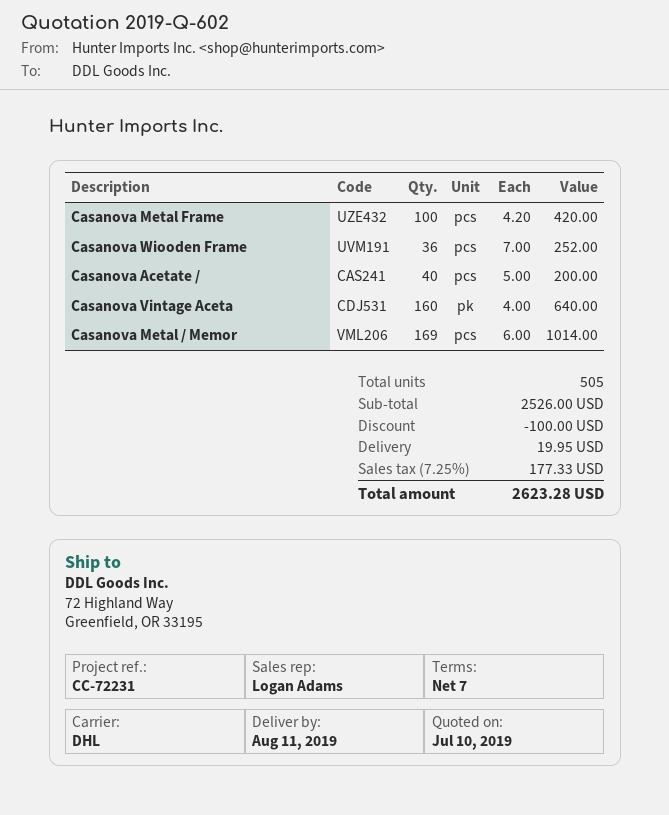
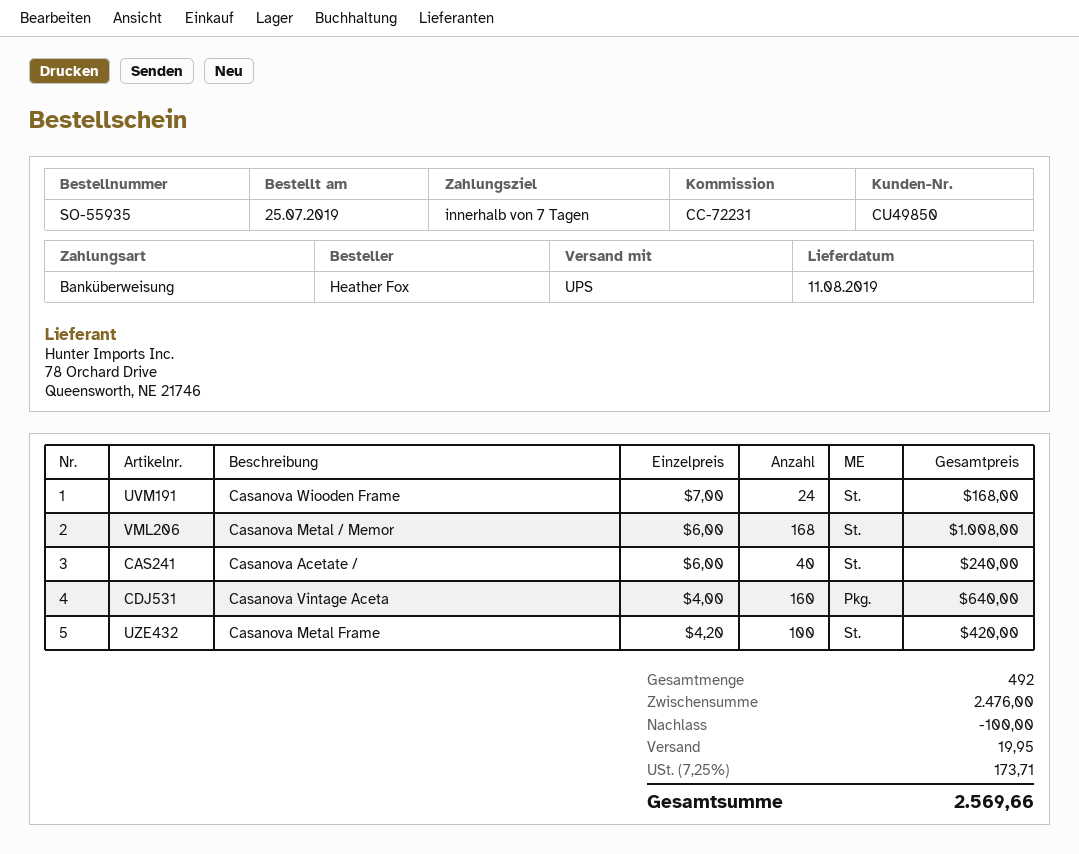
shipping method: DHL -> UPS
Casanova Wiooden Frame: 36 x 7.00 = 252.00 -> 24 x 7.00 = 168.00
Casanova Acetate /: 40 x 5.00 = 200.00 -> 40 x 6.00 = 240.00
Casanova Metal / Memor: 169 x 6.00 = 1014.00 -> 168 x 6.00 = 1008.00
total quantity: 505 -> 492
subtotal: 2526.00 -> 2476.00
tax: 7.25% = 177.33 -> 7.25% = 173.71
total: 2623.28 -> 2569.66

